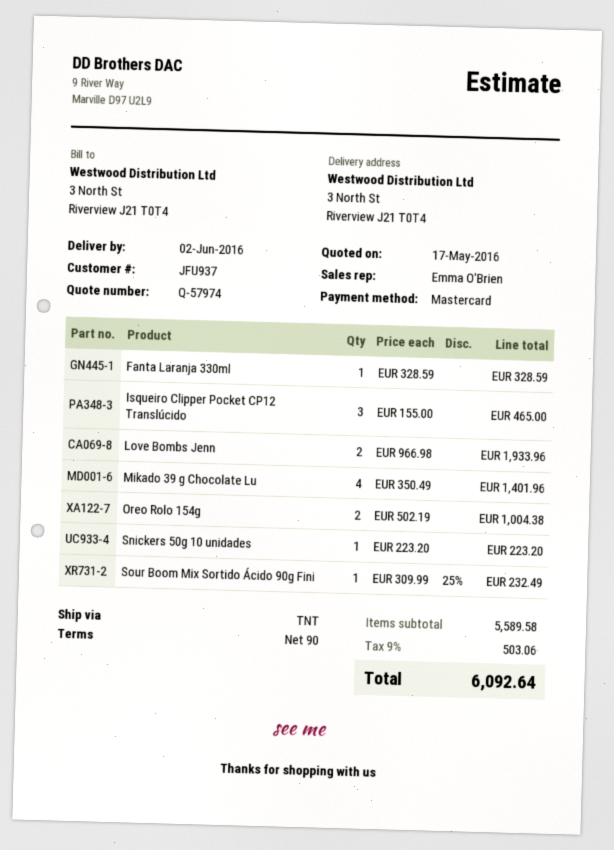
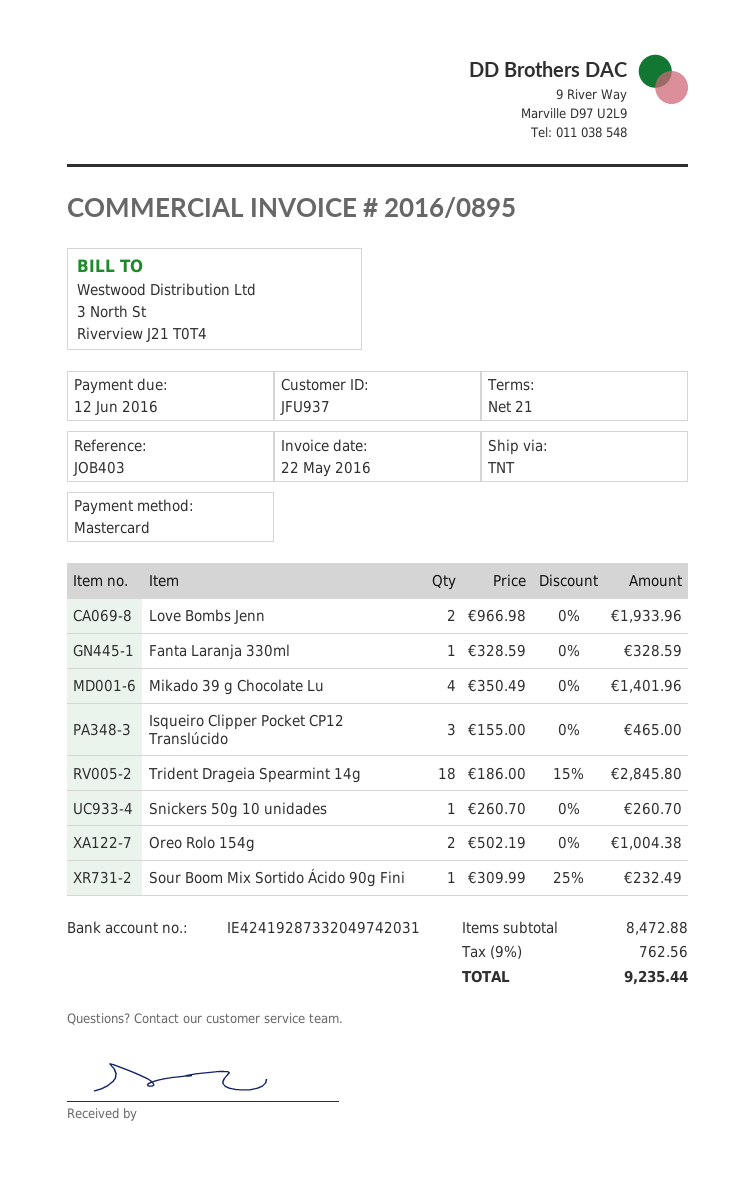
payment terms: 90 days -> 21 days
Snickers 50g 10 unidades: 1 x 223.20 = 223.20 -> 1 x 260.70 = 260.70
Trident Drageia Spearmint 14g: none -> 18 x 186.00 - 15% = 2845.80
subtotal: 5589.58 -> 8472.88
tax: 9% = 503.06 -> 9% = 762.56
total: 6092.64 -> 9235.44

